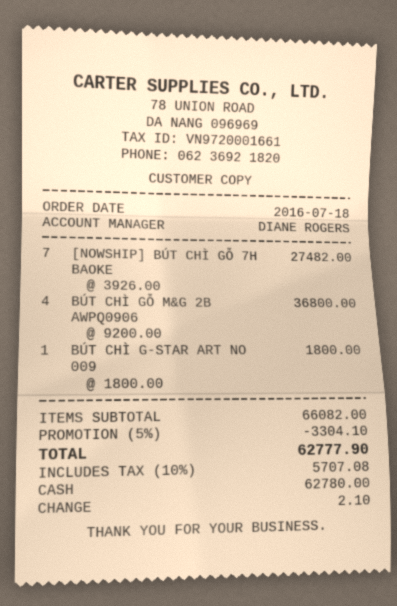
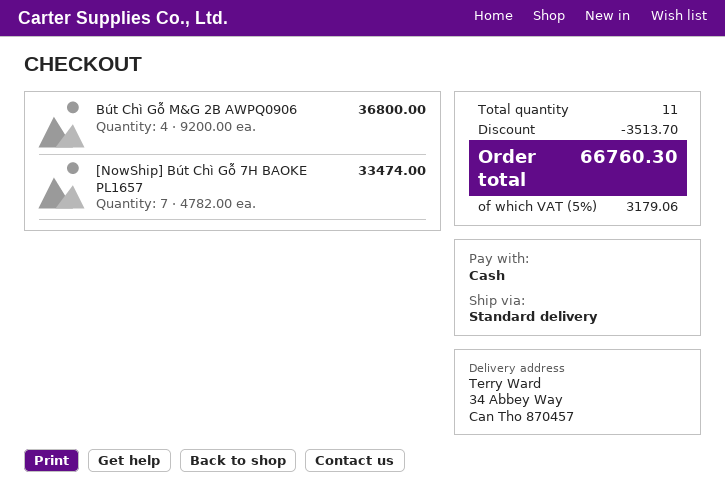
[NOWSHIP] BÚT CHÌ GỖ 7H BAOKE: 7 x 3926.00 = 27482.00 -> 7 x 4782.00 = 33474.00
BÚT CHÌ G-STAR ART NO 009: 1 x 1800.00 = 1800.00 -> none
discount: 3304.10 -> 3513.70
tax: 10% = 5707.08 -> 5% = 3179.06
total: 62777.90 -> 66760.30

